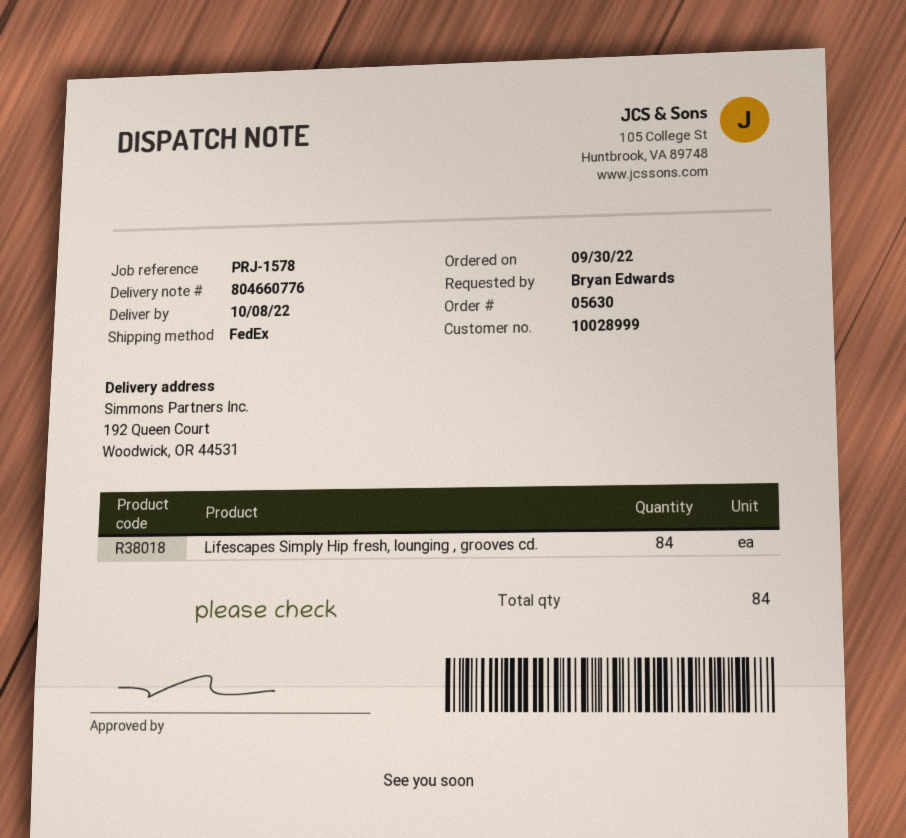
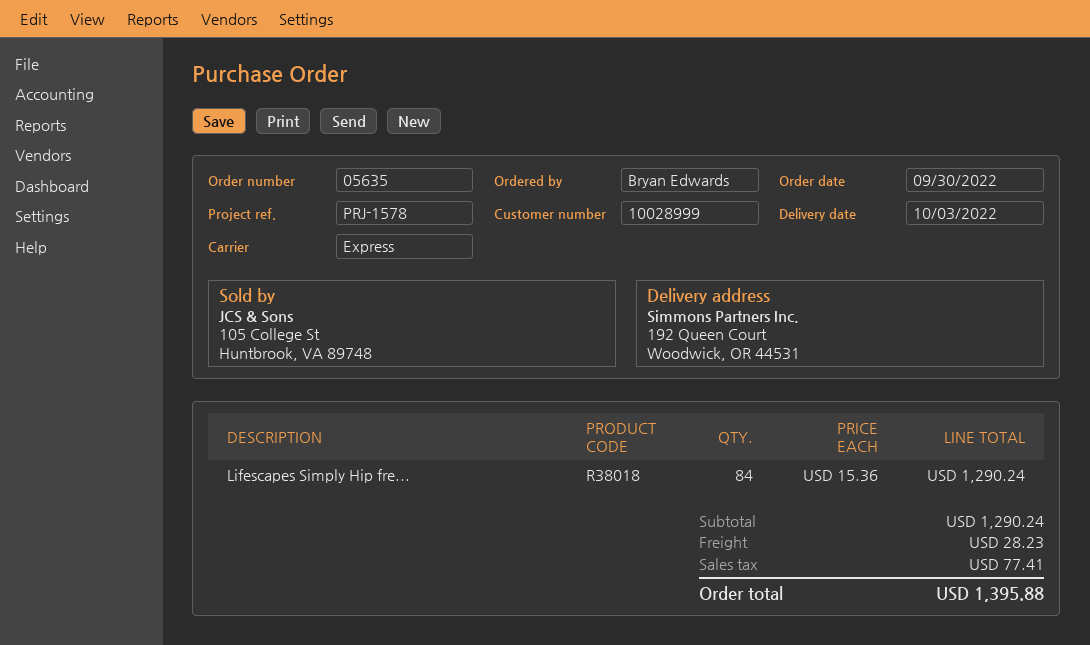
order number: 05630 -> 05635
delivery date: 2022-10-08 -> 2022-10-03
shipping method: FedEx -> express

